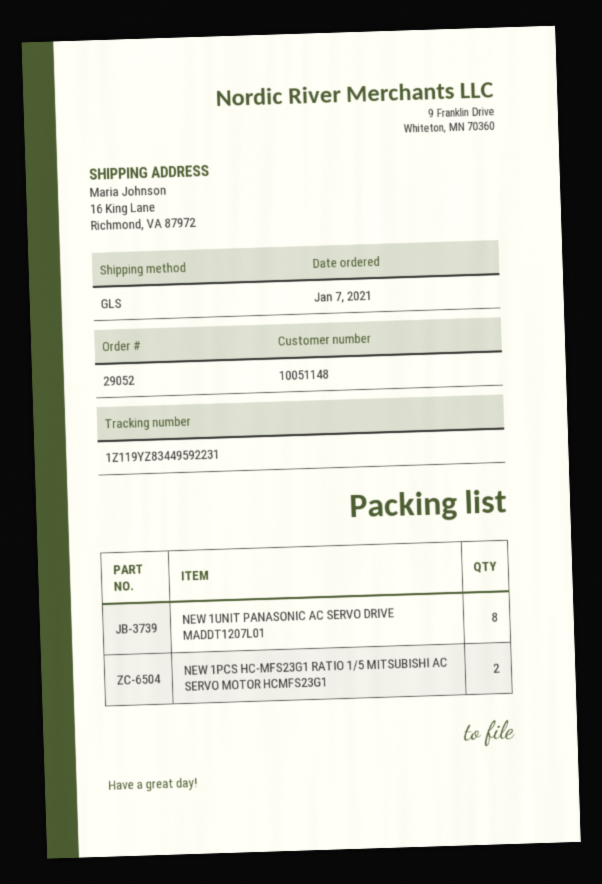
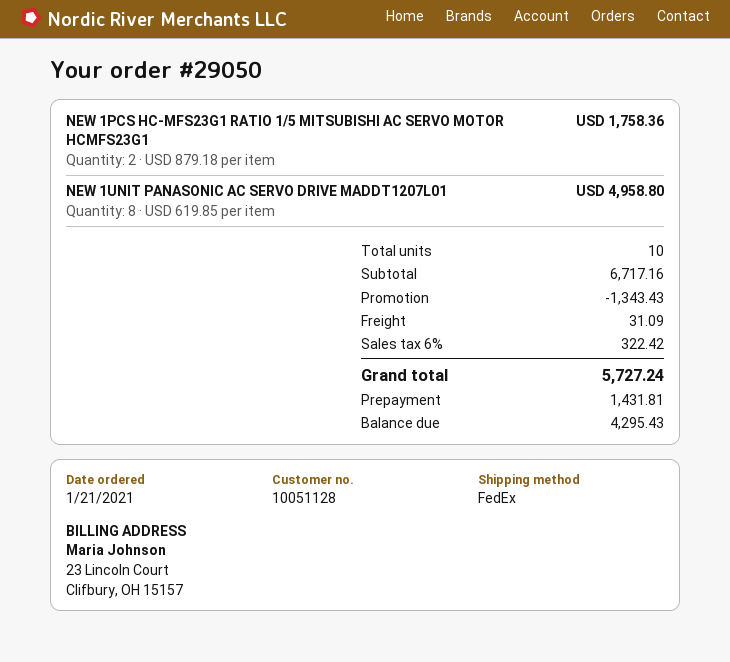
order number: 29052 -> 29050
order date: 2021-01-07 -> 2021-01-21
customer number: 10051148 -> 10051128
shipping method: GLS -> FedEx

